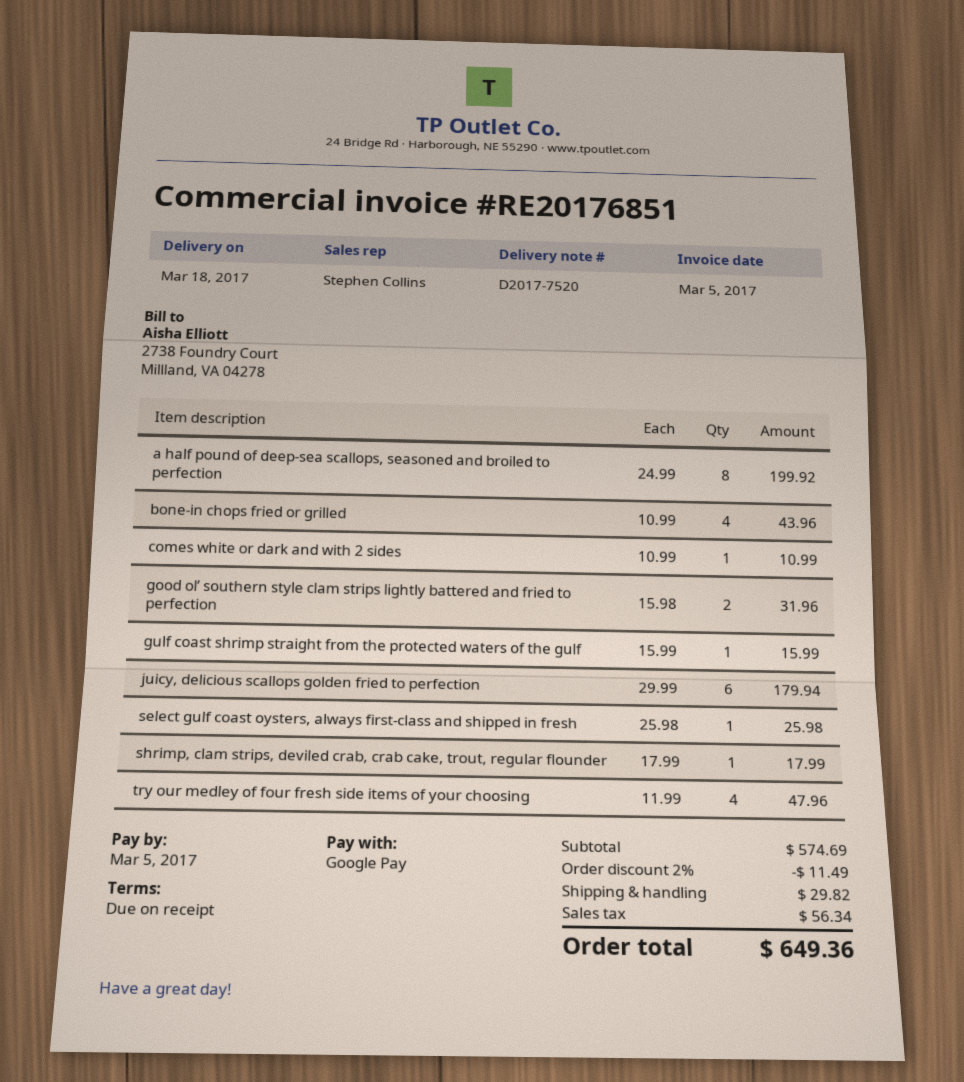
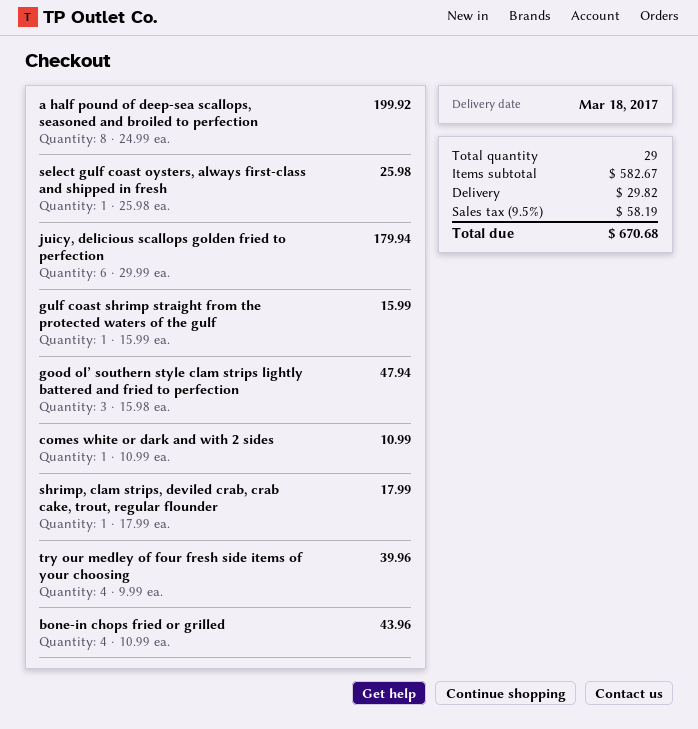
good ol’ southern style clam strips lightly battered and fried to perfection: 2 x 15.98 = 31.96 -> 3 x 15.98 = 47.94
try our medley of four fresh side items of your choosing: 4 x 11.99 = 47.96 -> 4 x 9.99 = 39.96
subtotal: 574.69 -> 582.67
discount: 2% = 11.49 -> none
tax: 56.34 -> 58.19
total: 649.36 -> 670.68

